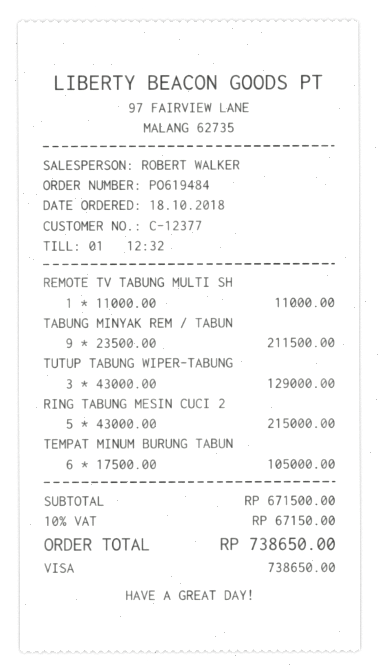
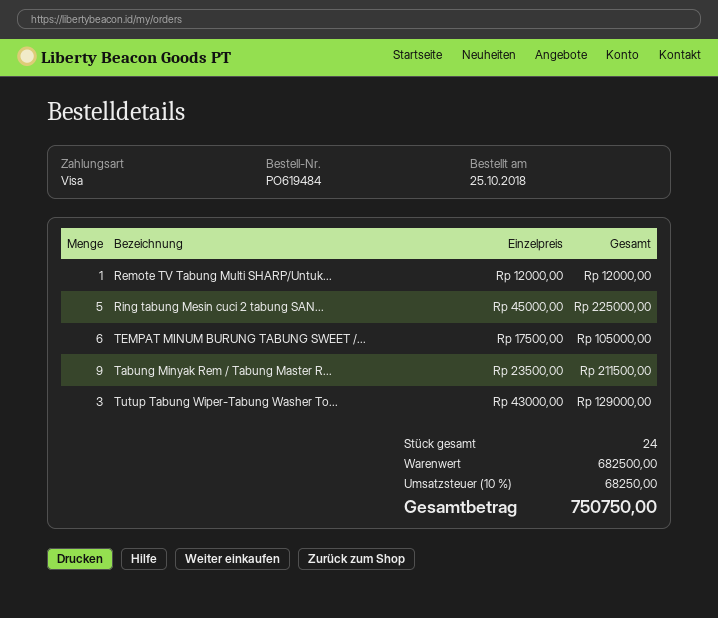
order date: 2018-10-18 -> 2018-10-25
REMOTE TV TABUNG MULTI SH: 1 x 11000.00 = 11000.00 -> 1 x 12000.00 = 12000.00
RING TABUNG MESIN CUCI 2: 5 x 43000.00 = 215000.00 -> 5 x 45000.00 = 225000.00
subtotal: 671500.00 -> 682500.00
tax: 10% = 67150.00 -> 10% = 68250.00
total: 738650.00 -> 750750.00

